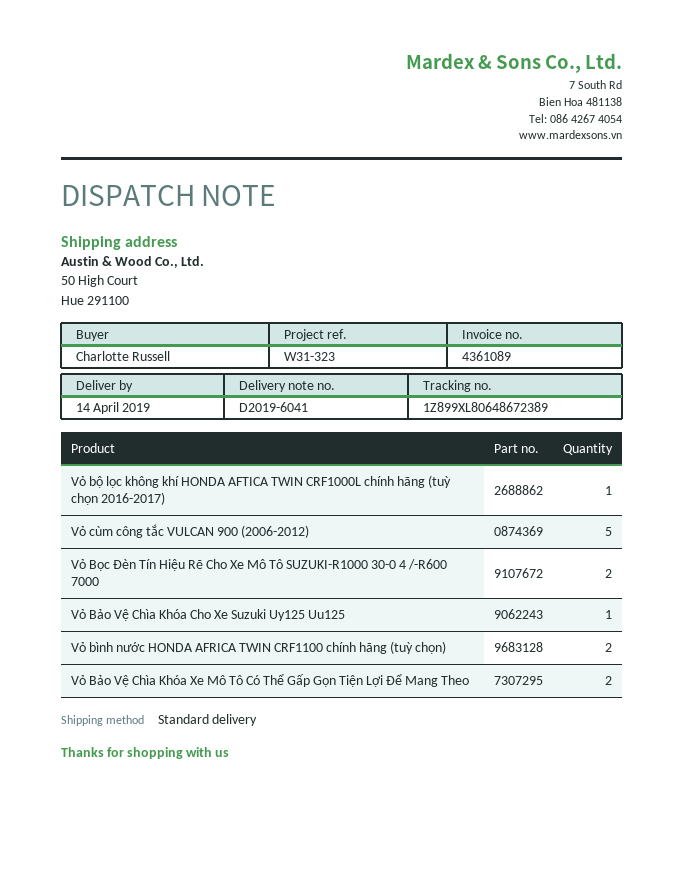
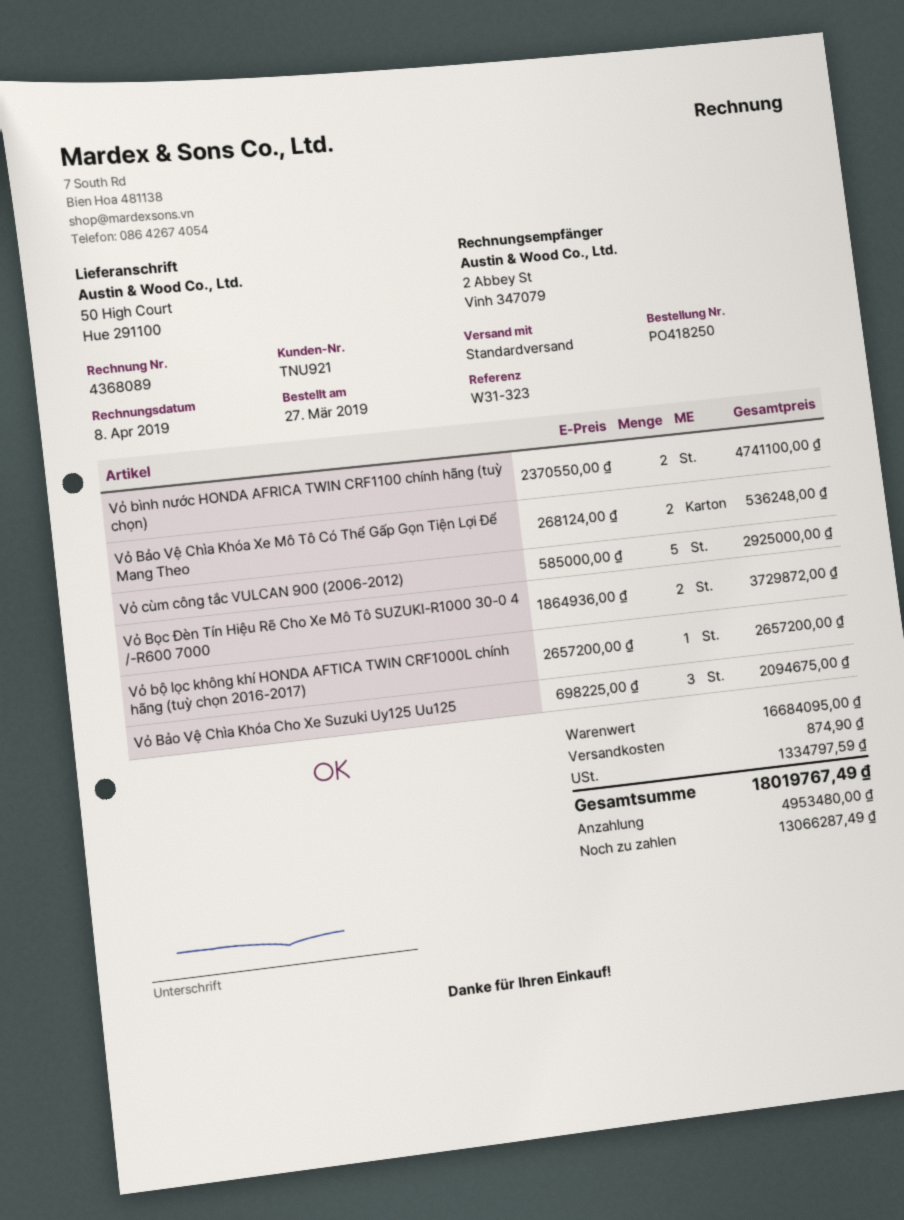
invoice number: 4361089 -> 4368089
Vỏ Bảo Vệ Chìa Khóa Cho Xe Suzuki Uy125 Uu125: 1 -> 3

